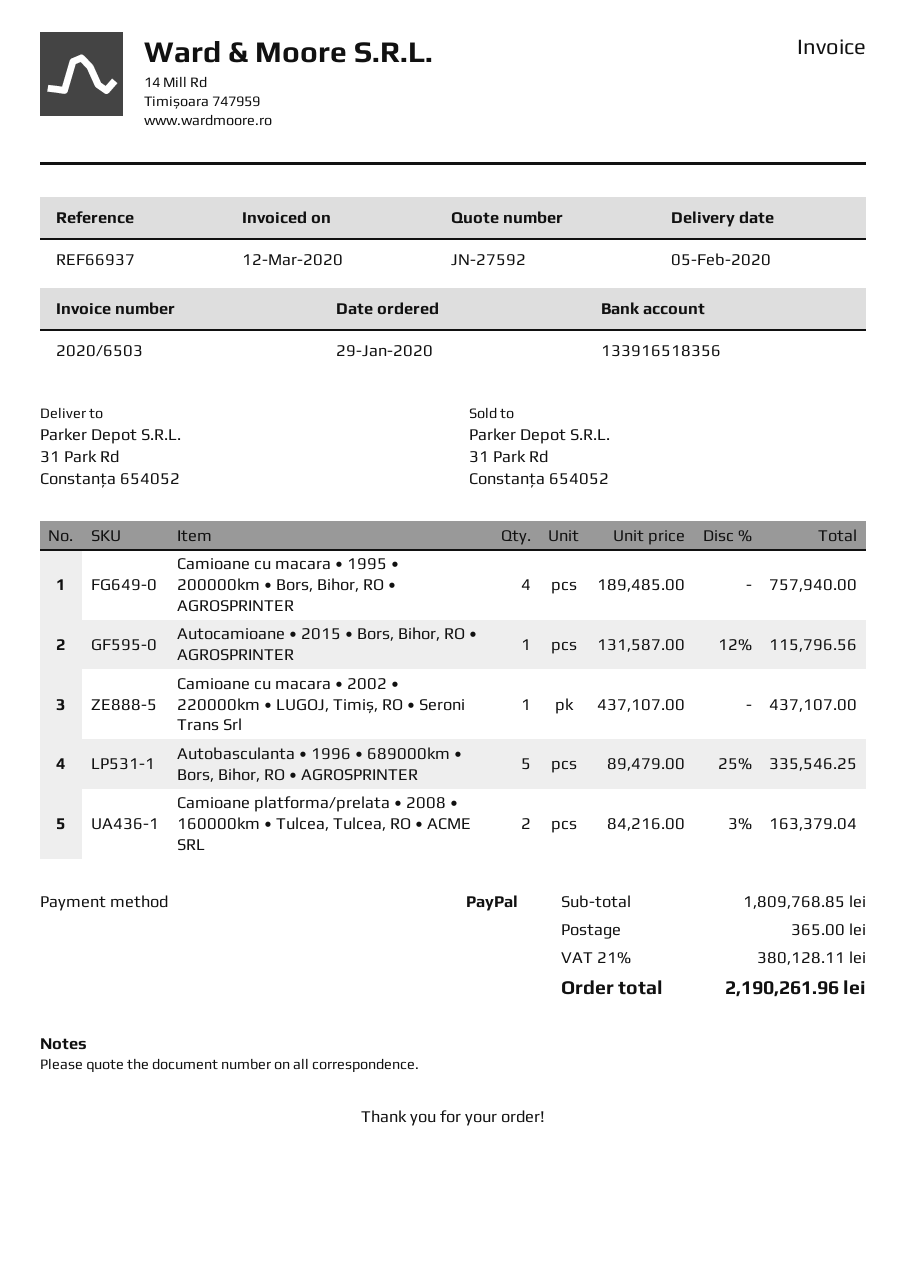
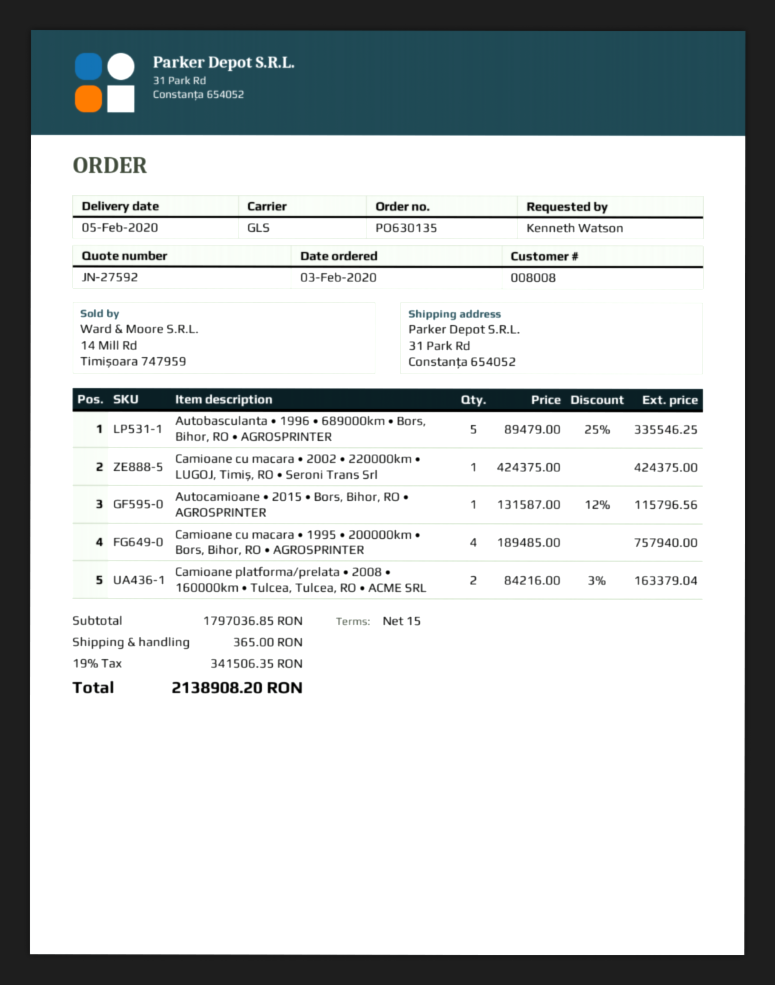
order date: 2020-01-29 -> 2020-02-03
Camioane cu macara • 2002 • 220000km • LUGOJ, Timiș, RO • Seroni Trans Srl: 1 x 437107.00 = 437107.00 -> 1 x 424375.00 = 424375.00
subtotal: 1809768.85 -> 1797036.85
tax: 21% = 380128.11 -> 19% = 341506.35
total: 2190261.96 -> 2138908.20

